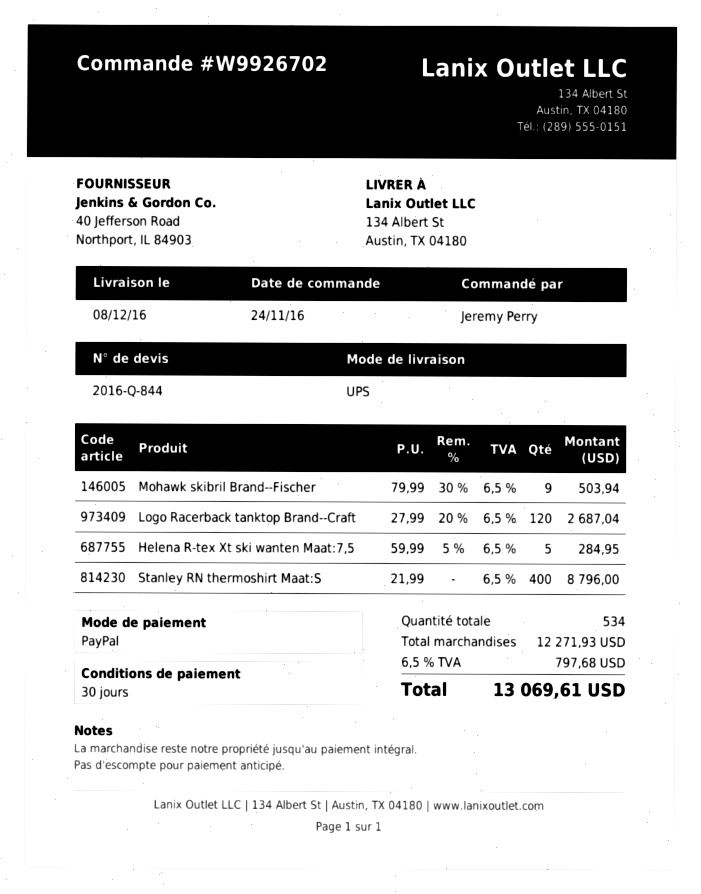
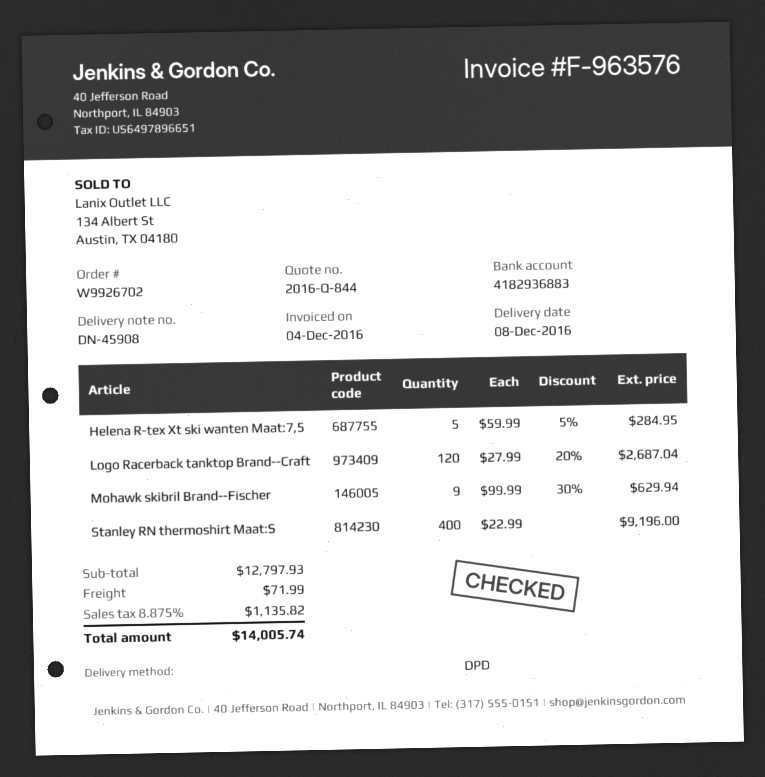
shipping method: UPS -> DPD
Mohawk skibril Brand--Fischer: 9 x 79.99 - 30% = 503.94 -> 9 x 99.99 - 30% = 629.94
Stanley RN thermoshirt Maat:S: 400 x 21.99 = 8796.00 -> 400 x 22.99 = 9196.00
subtotal: 12271.93 -> 12797.93
shipping: none -> 71.99
tax: 6.5% = 797.68 -> 8.875% = 1135.82
total: 13069.61 -> 14005.74

